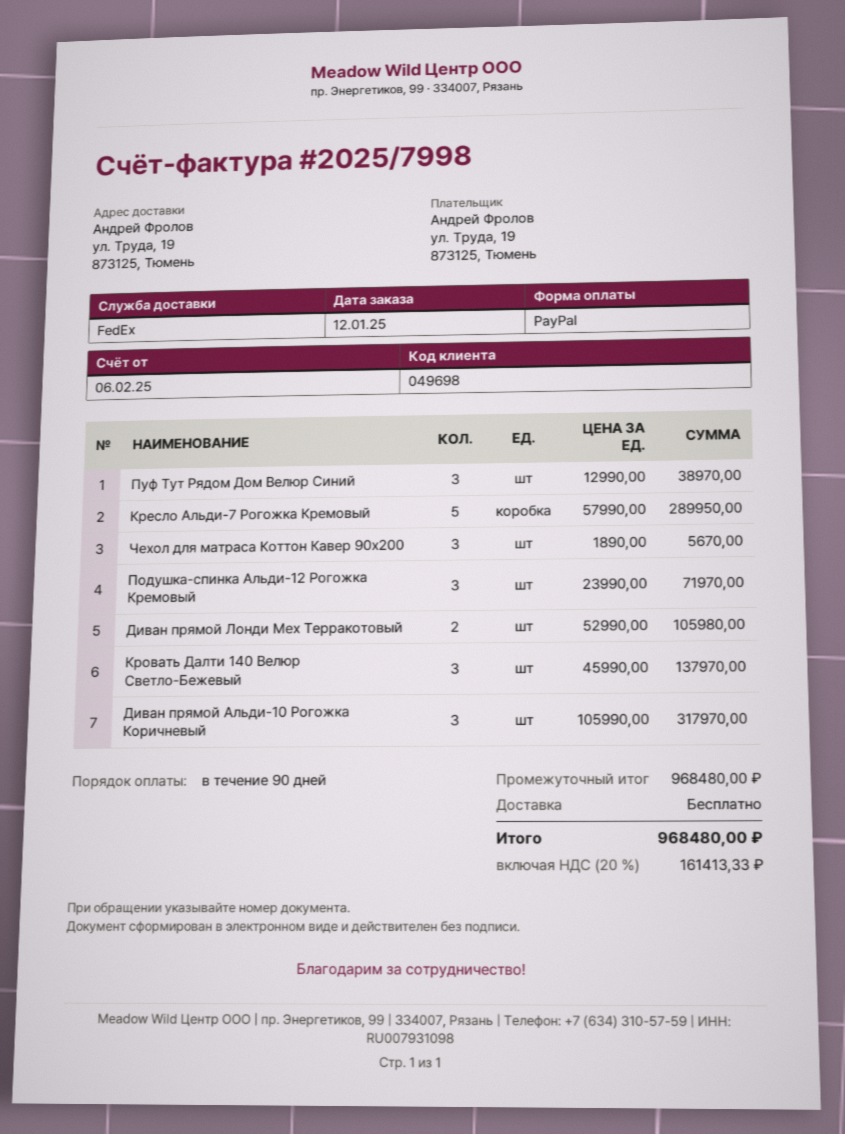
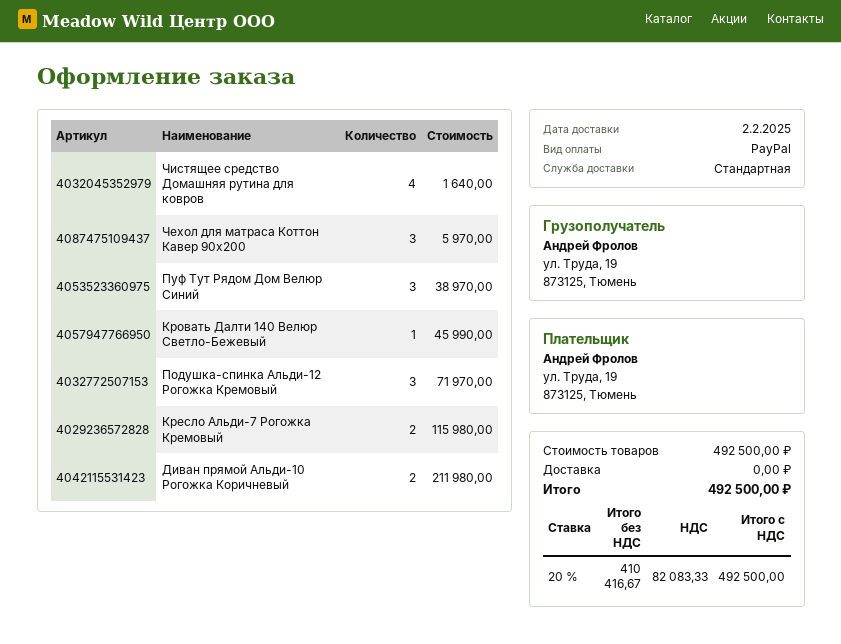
shipping method: FedEx -> standard
Кресло Альди-7 Рогожка Кремовый: 5 for 289950.00 -> 2 for 115980.00
Чехол для матраса Коттон Кавер 90x200: 3 for 5670.00 -> 3 for 5970.00
Диван прямой Лонди Мех Терракотовый: 2 for 105980.00 -> none
Кровать Далти 140 Велюр Светло-Бежевый: 3 for 137970.00 -> 1 for 45990.00
Диван прямой Альди-10 Рогожка Коричневый: 3 for 317970.00 -> 2 for 211980.00
Чистящее средство Домашняя рутина для ковров: none -> 4 for 1640.00
subtotal: 968480.00 -> 492500.00
tax: 20% = 161413.33 -> 20% = 82083.33
total: 968480.00 -> 492500.00

